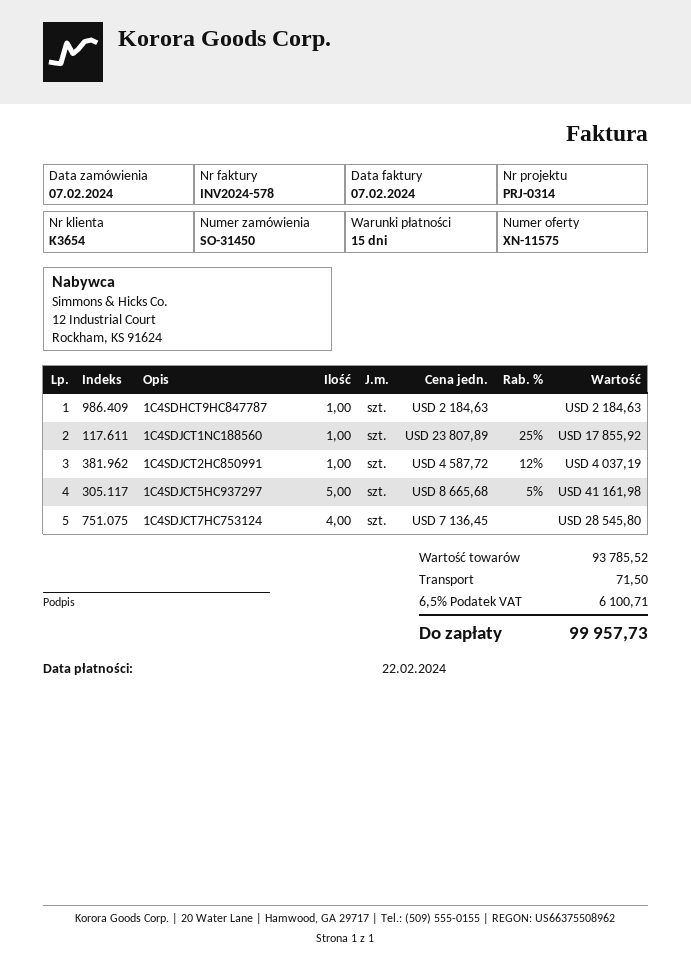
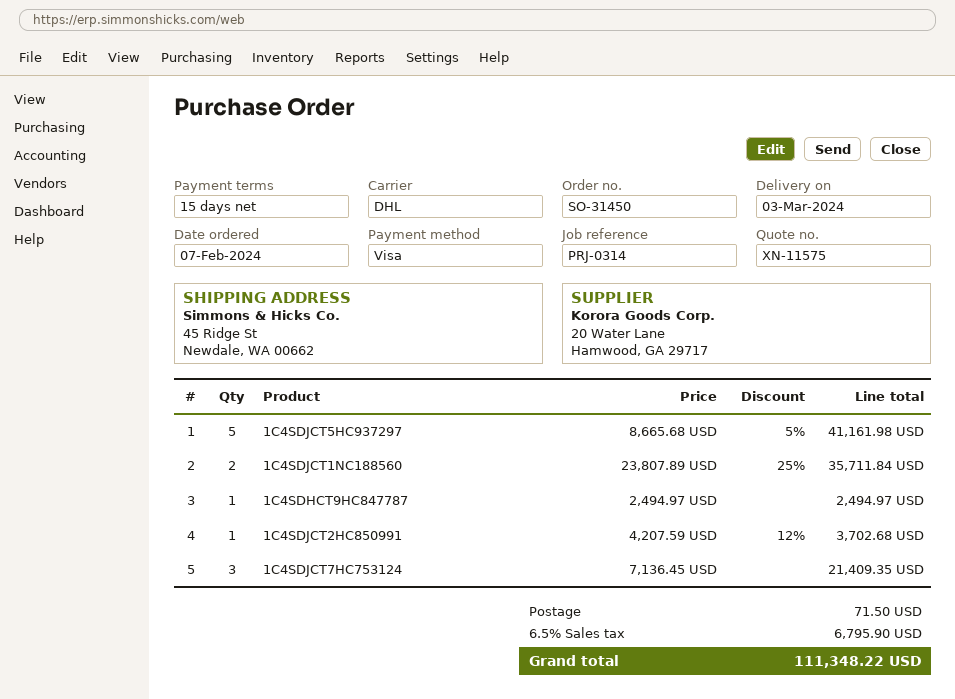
1C4SDHCT9HC847787: 1 x 2184.63 = 2184.63 -> 1 x 2494.97 = 2494.97
1C4SDJCT1NC188560: 1 x 23807.89 - 25% = 17855.92 -> 2 x 23807.89 - 25% = 35711.84
1C4SDJCT2HC850991: 1 x 4587.72 - 12% = 4037.19 -> 1 x 4207.59 - 12% = 3702.68
1C4SDJCT7HC753124: 4 x 7136.45 = 28545.80 -> 3 x 7136.45 = 21409.35
tax: 6.5% = 6100.71 -> 6.5% = 6795.90
total: 99957.73 -> 111348.22

